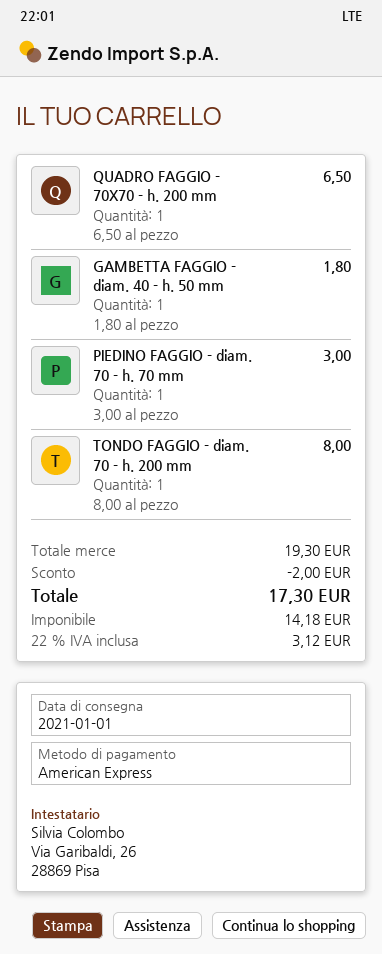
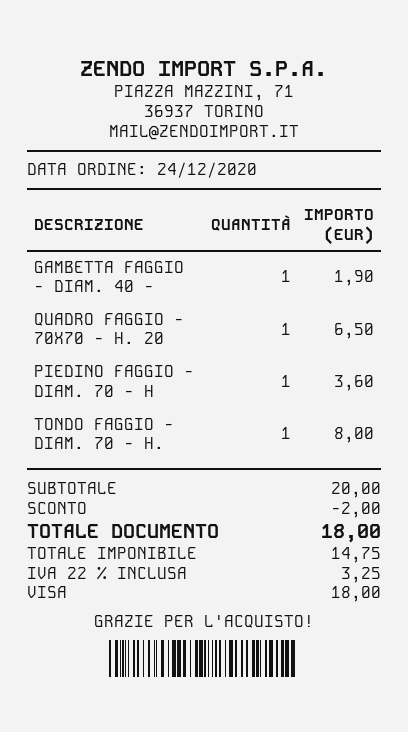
payment method: American Express -> Visa
GAMBETTA FAGGIO - diam. 40 - h. 50 mm: 1 for 1.80 -> 1 for 1.90
PIEDINO FAGGIO - diam. 70 - h. 70 mm: 1 for 3.00 -> 1 for 3.60
subtotal: 19.30 -> 20.00
net: 14.18 -> 14.75
tax: 22% = 3.12 -> 22% = 3.25
total: 17.30 -> 18.00

